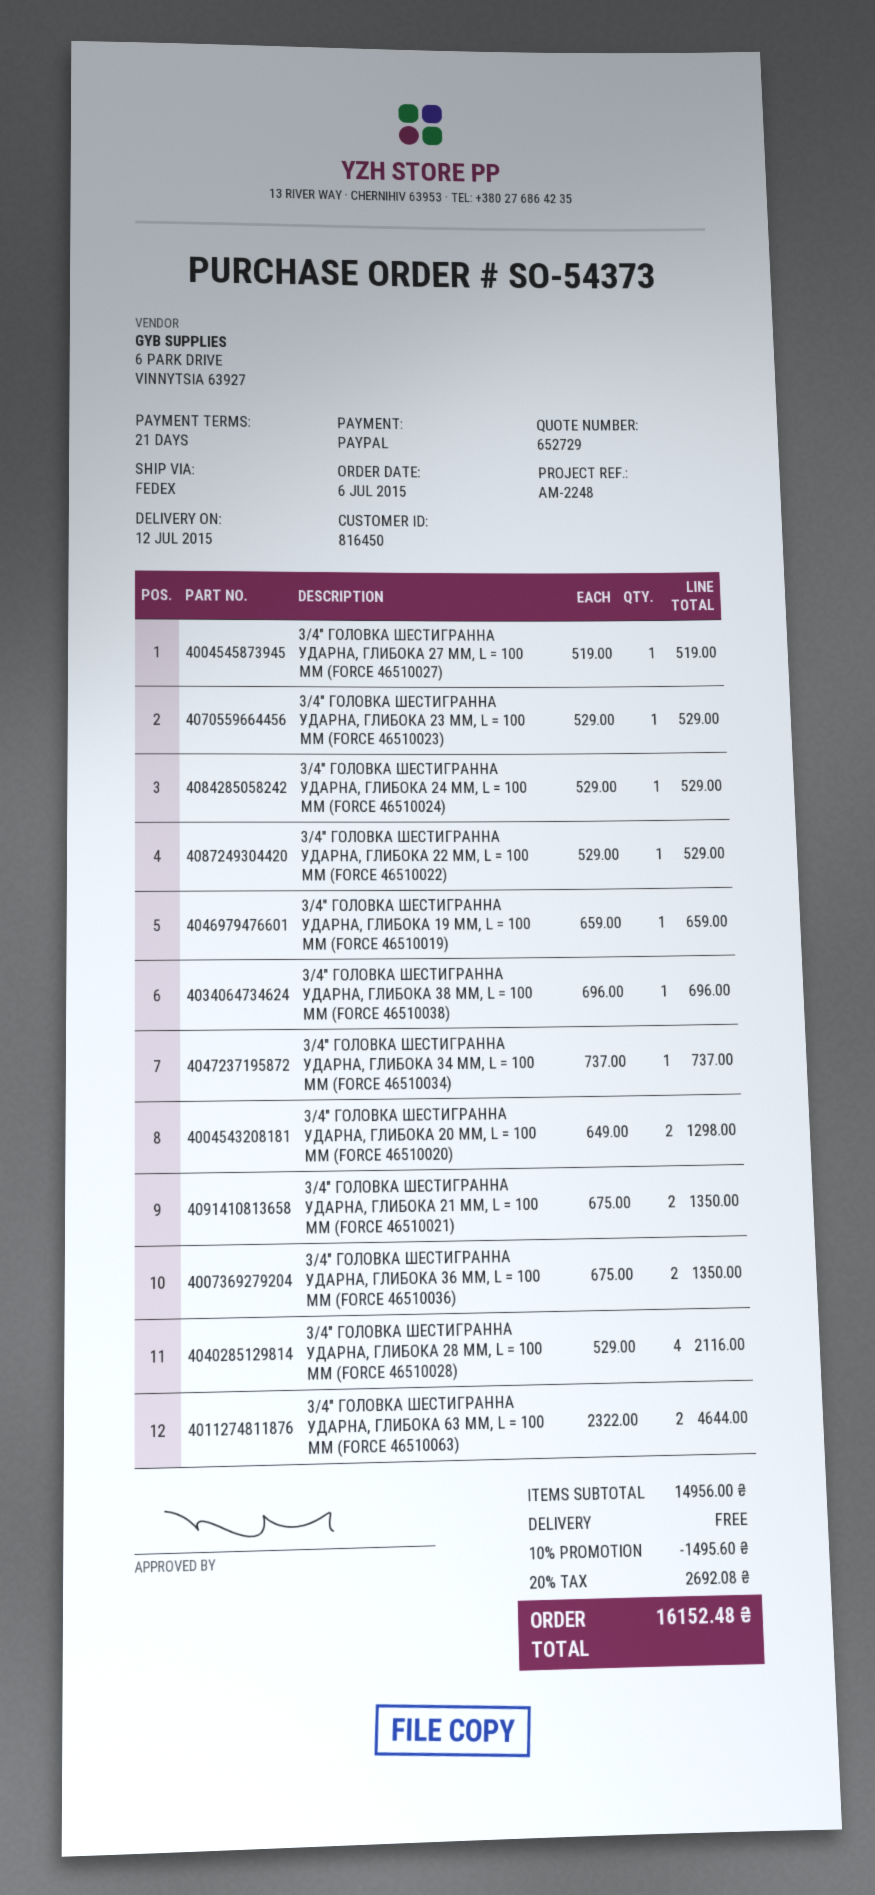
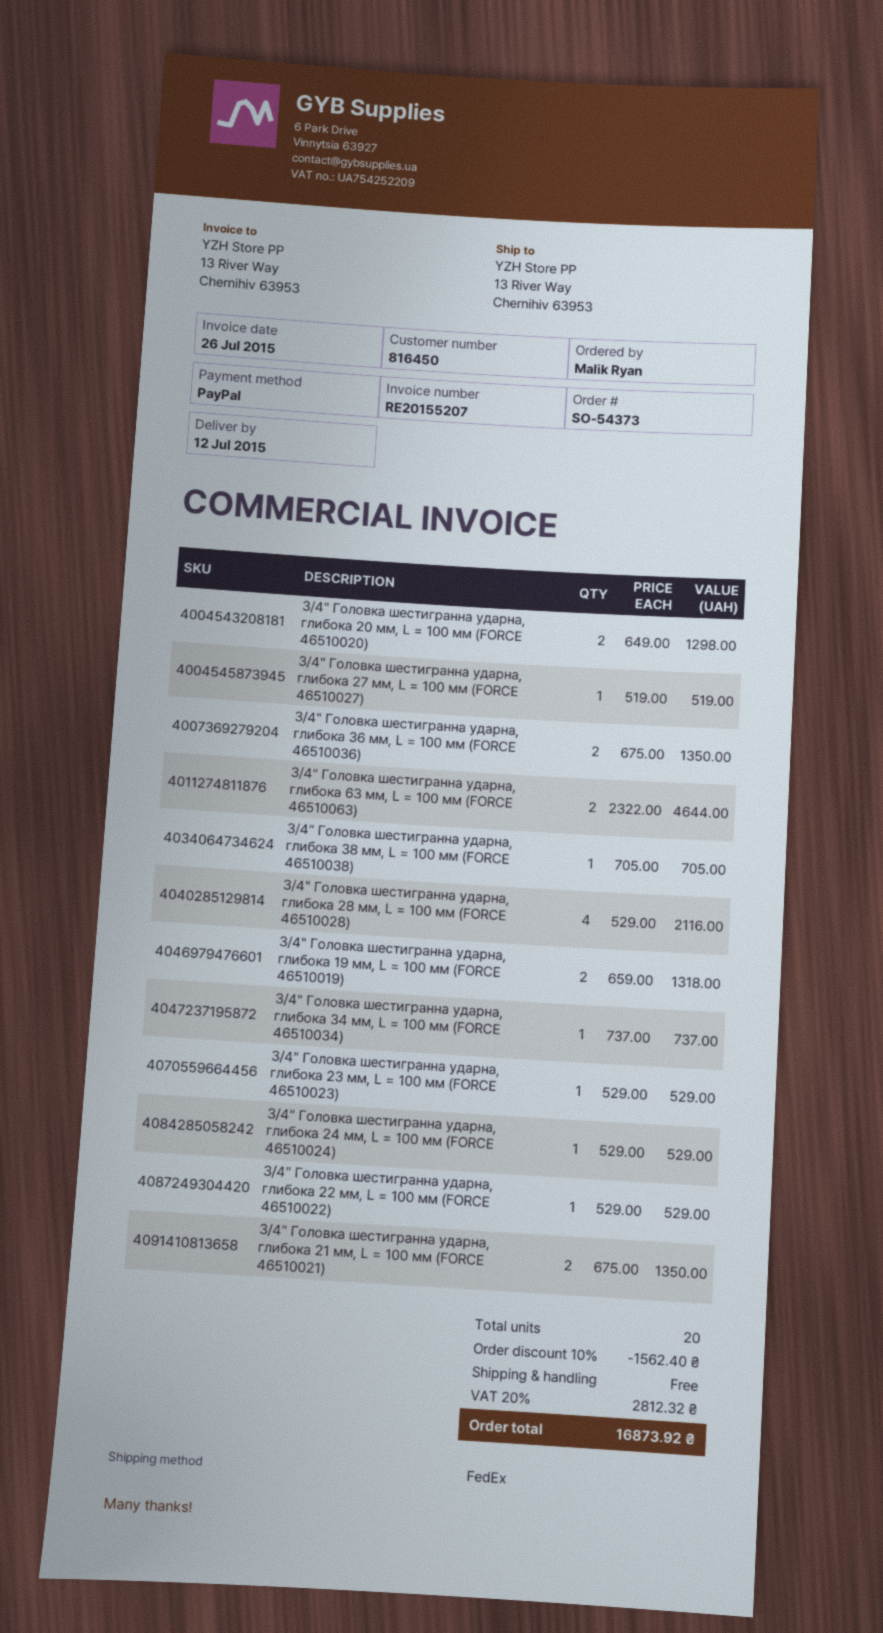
3/4" ГОЛОВКА ШЕСТИГРАННА УДАРНА, ГЛИБОКА 19 ММ, L = 100 ММ (FORCE 46510019): 1 x 659.00 = 659.00 -> 2 x 659.00 = 1318.00
3/4" ГОЛОВКА ШЕСТИГРАННА УДАРНА, ГЛИБОКА 38 ММ, L = 100 ММ (FORCE 46510038): 1 x 696.00 = 696.00 -> 1 x 705.00 = 705.00
discount: 10% = 1495.60 -> 10% = 1562.40
tax: 20% = 2692.08 -> 20% = 2812.32
total: 16152.48 -> 16873.92

